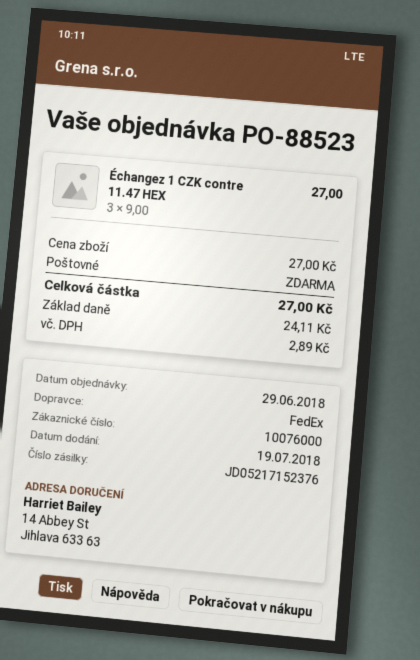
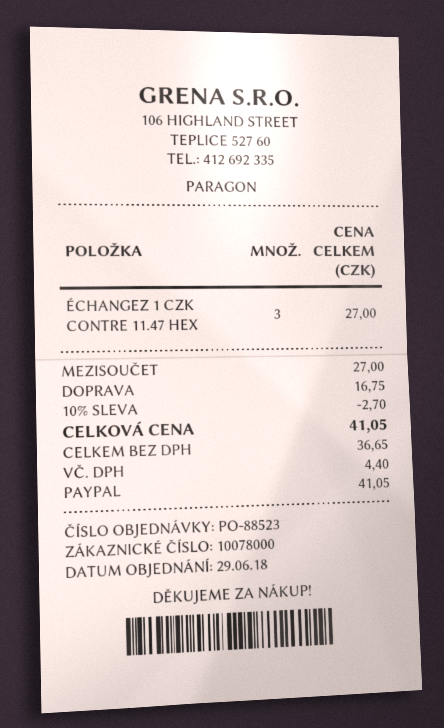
customer number: 10076000 -> 10078000
discount: none -> 10% = 2.70
shipping: 0.00 -> 16.75
net: 24.11 -> 36.65
tax: 2.89 -> 4.40
total: 27.00 -> 41.05

